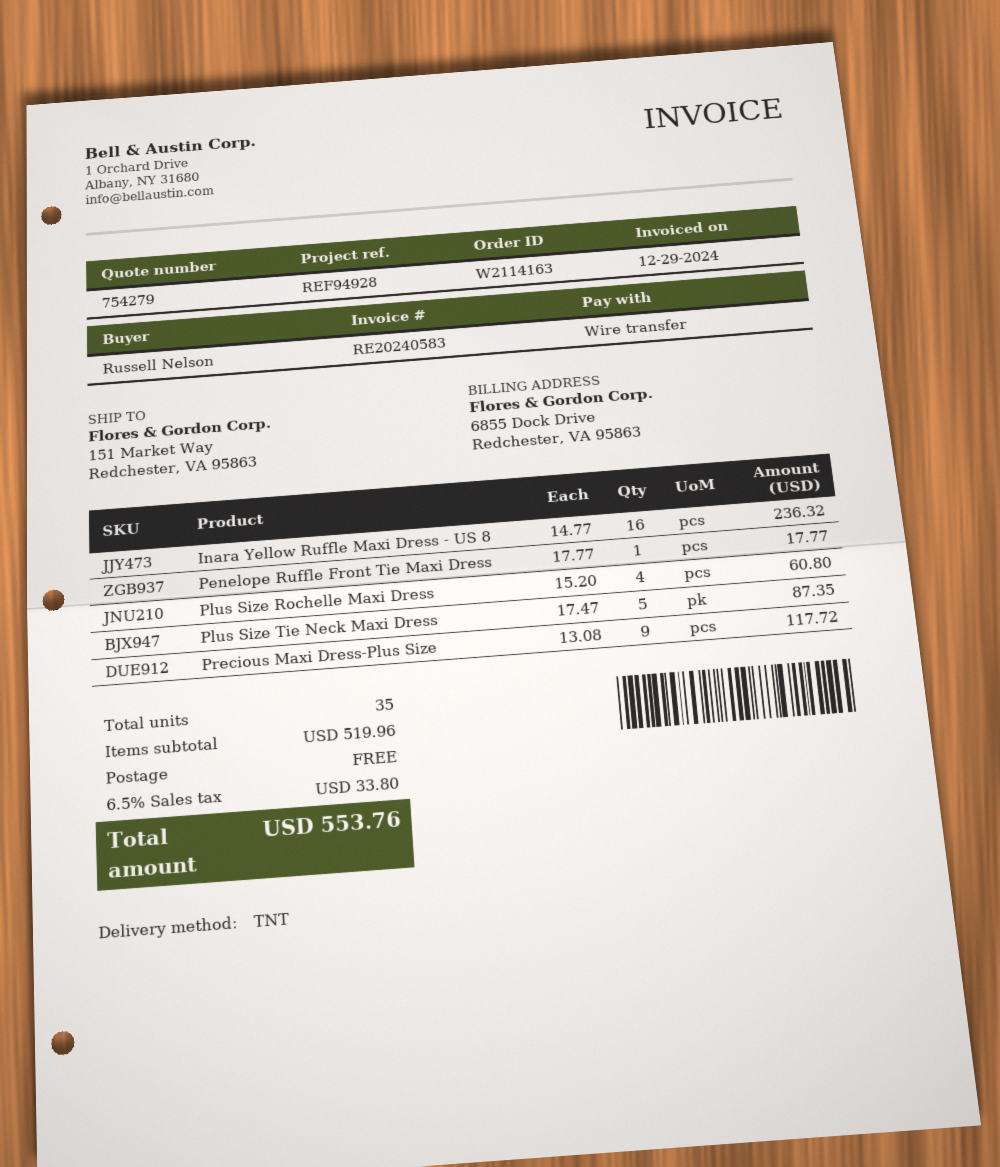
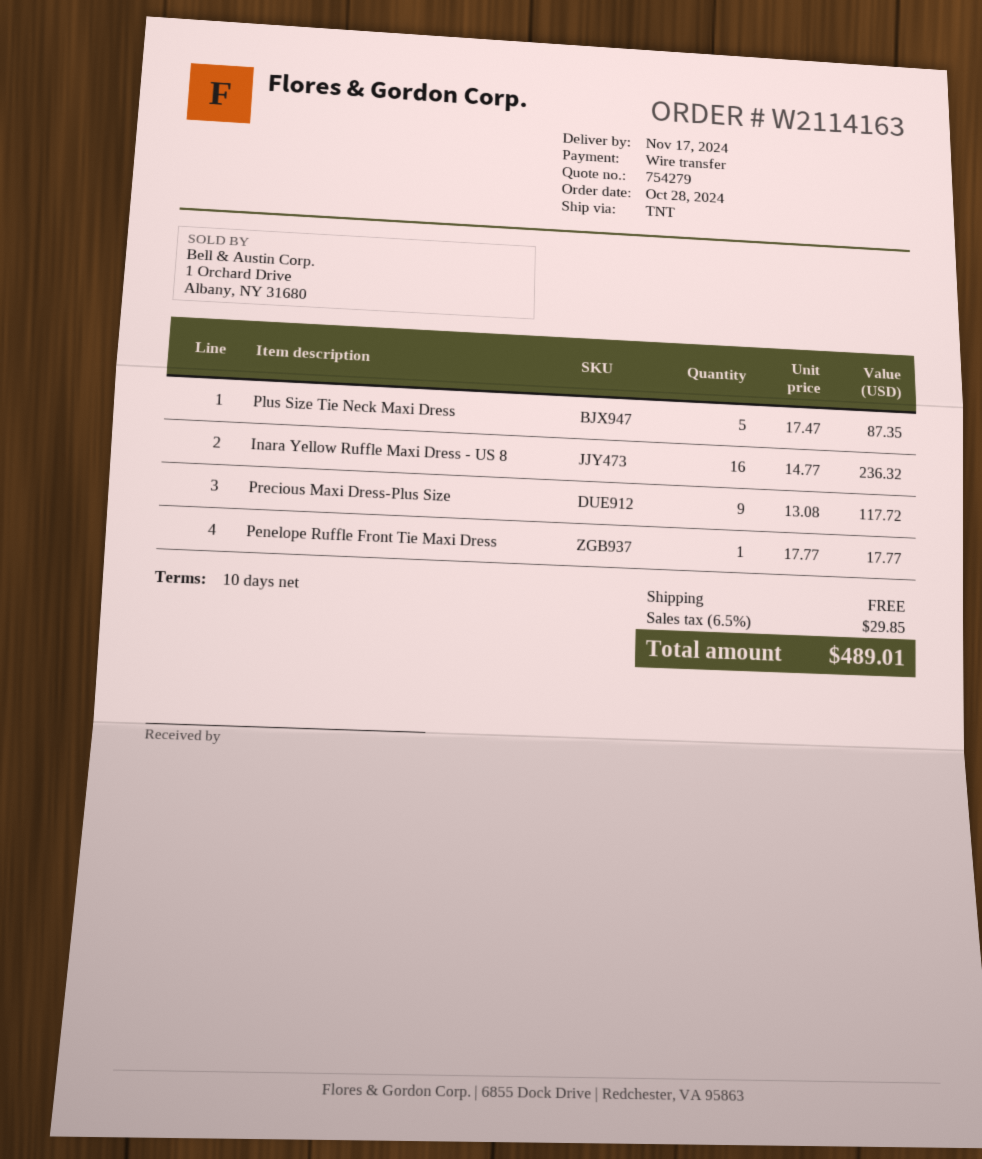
Plus Size Rochelle Maxi Dress: 4 x 15.20 = 60.80 -> none
tax: 6.5% = 33.80 -> 6.5% = 29.85
total: 553.76 -> 489.01

